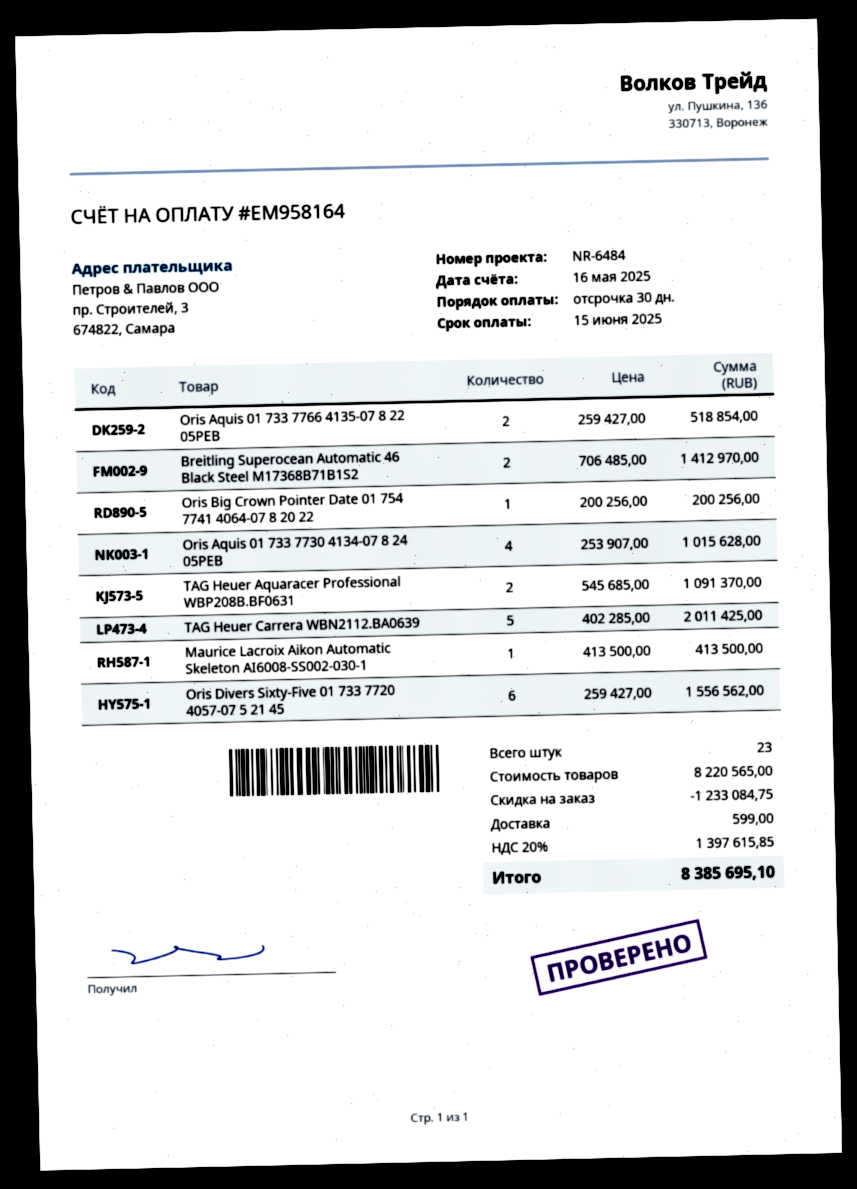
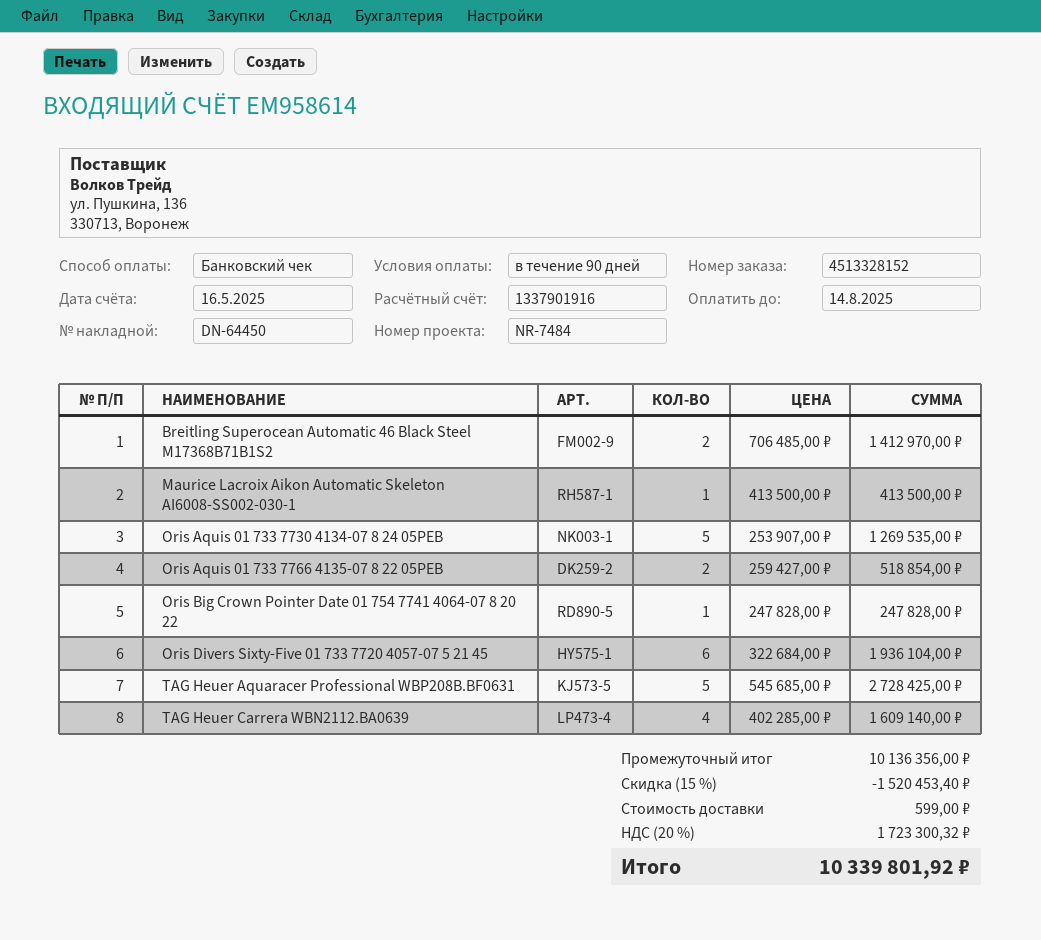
invoice number: EM958164 -> EM958614
payment terms: 30 days -> 90 days
due date: 2025-06-15 -> 2025-08-14
reference: NR-6484 -> NR-7484
Oris Big Crown Pointer Date 01 754 7741 4064-07 8 20 22: 1 x 200256.00 = 200256.00 -> 1 x 247828.00 = 247828.00
Oris Aquis 01 733 7730 4134-07 8 24 05PEB: 4 x 253907.00 = 1015628.00 -> 5 x 253907.00 = 1269535.00
TAG Heuer Aquaracer Professional WBP208B.BF0631: 2 x 545685.00 = 1091370.00 -> 5 x 545685.00 = 2728425.00
TAG Heuer Carrera WBN2112.BA0639: 5 x 402285.00 = 2011425.00 -> 4 x 402285.00 = 1609140.00
Oris Divers Sixty‑Five 01 733 7720 4057-07 5 21 45: 6 x 259427.00 = 1556562.00 -> 6 x 322684.00 = 1936104.00
subtotal: 8220565.00 -> 10136356.00
discount: 1233084.75 -> 1520453.40
tax: 20% = 1397615.85 -> 20% = 1723300.32
total: 8385695.10 -> 10339801.92

